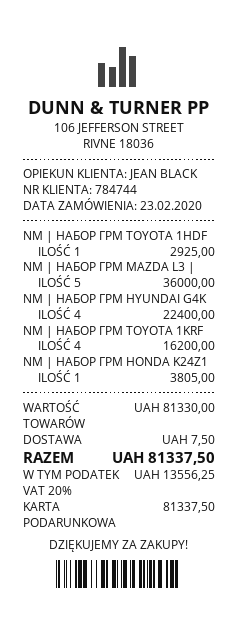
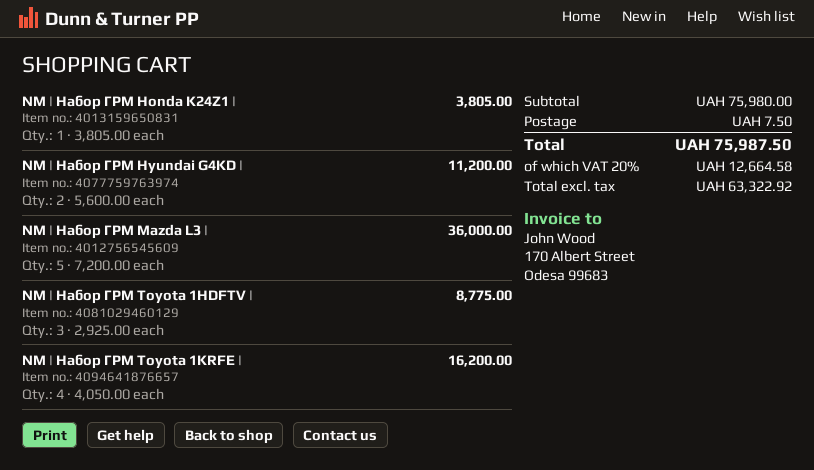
NM | НАБОР ГРМ TOYOTA 1HDF: 1 for 2925.00 -> 3 for 8775.00
NM | НАБОР ГРМ HYUNDAI G4K: 4 for 22400.00 -> 2 for 11200.00
subtotal: 81330.00 -> 75980.00
tax: 20% = 13556.25 -> 20% = 12664.58
total: 81337.50 -> 75987.50

